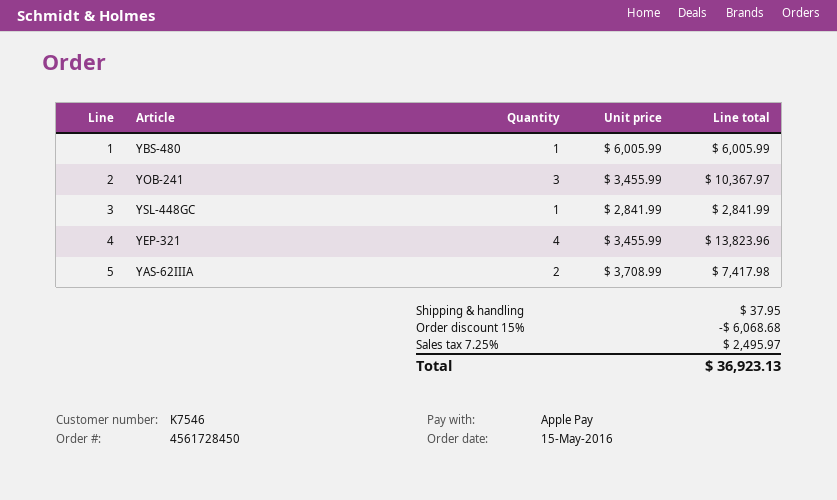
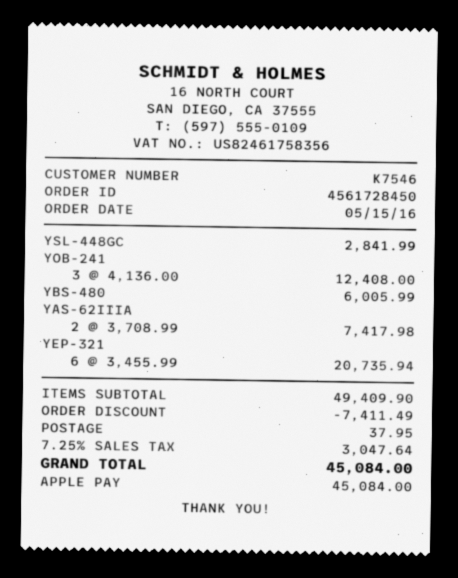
YOB-241: 3 x 3455.99 = 10367.97 -> 3 x 4136.00 = 12408.00
YEP-321: 4 x 3455.99 = 13823.96 -> 6 x 3455.99 = 20735.94
discount: 6068.68 -> 7411.49
tax: 7.25% = 2495.97 -> 7.25% = 3047.64
total: 36923.13 -> 45084.00

